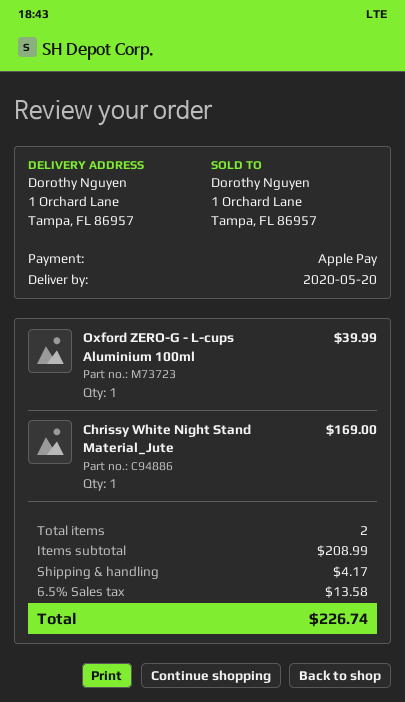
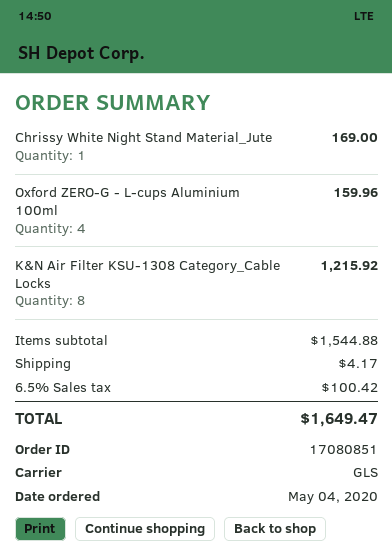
Oxford ZERO-G - L-cups Aluminium 100ml: 1 for 39.99 -> 4 for 159.96
K&N Air Filter KSU-1308 Category_Cable Locks: none -> 8 for 1215.92
subtotal: 208.99 -> 1544.88
tax: 6.5% = 13.58 -> 6.5% = 100.42
total: 226.74 -> 1649.47

